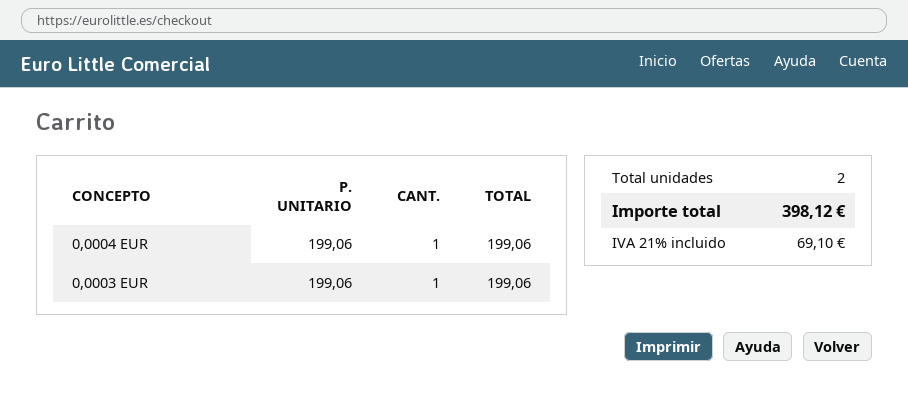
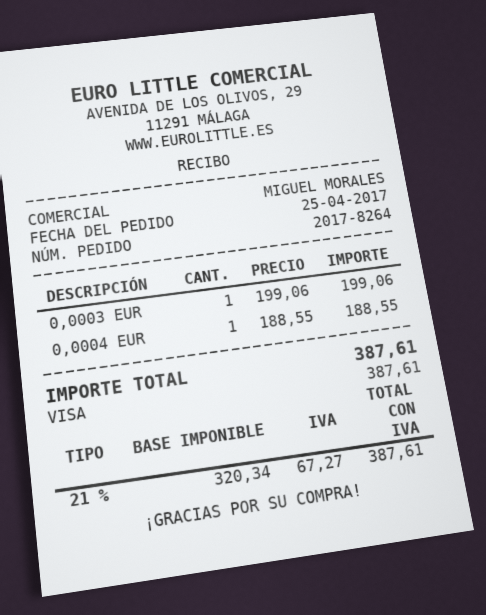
0,0004 EUR: 1 x 199.06 = 199.06 -> 1 x 188.55 = 188.55
tax: 21% = 69.10 -> 21% = 67.27
total: 398.12 -> 387.61

